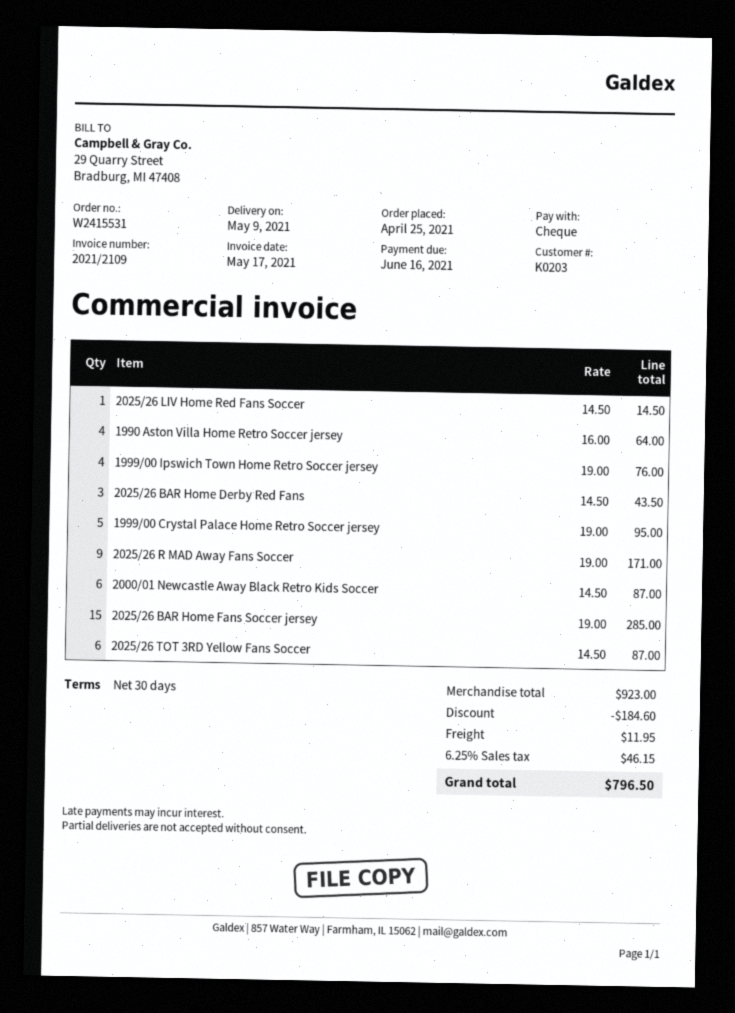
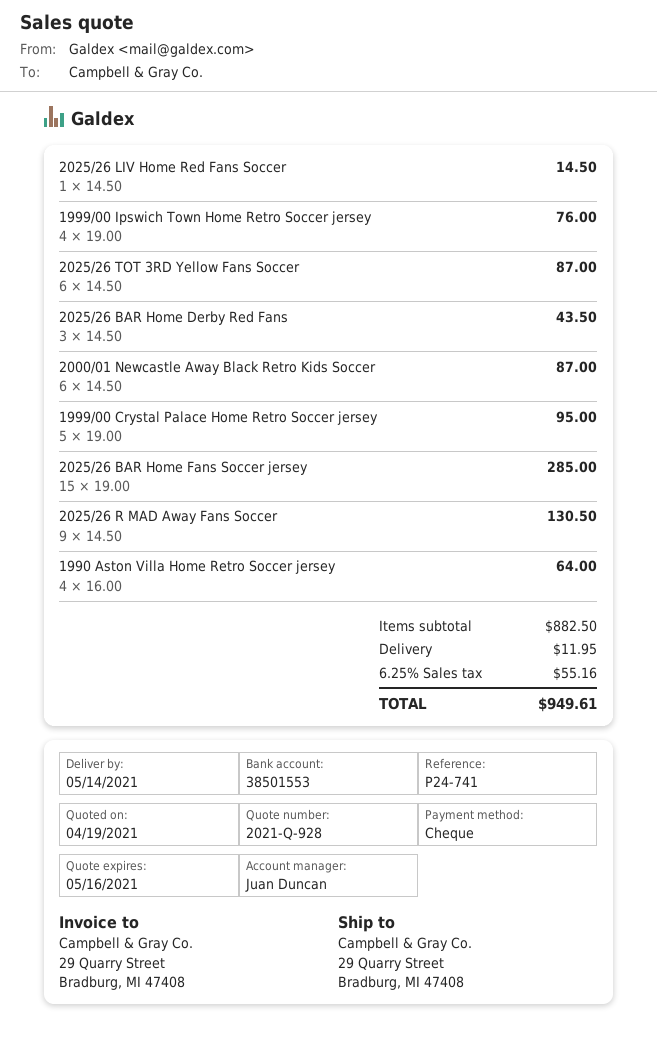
delivery date: 2021-05-09 -> 2021-05-14
2025/26 R MAD Away Fans Soccer: 9 x 19.00 = 171.00 -> 9 x 14.50 = 130.50
subtotal: 923.00 -> 882.50
discount: 184.60 -> none
tax: 6.25% = 46.15 -> 6.25% = 55.16
total: 796.50 -> 949.61

